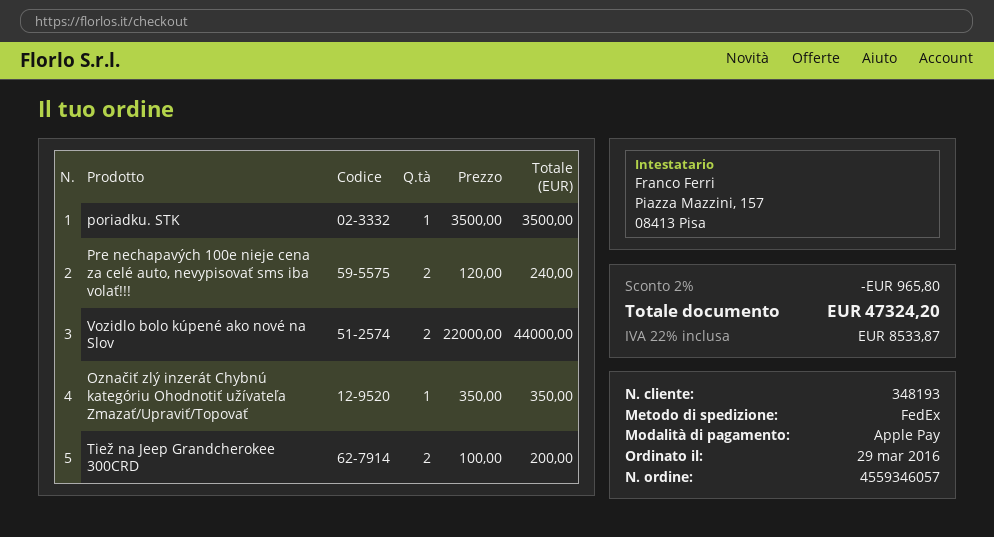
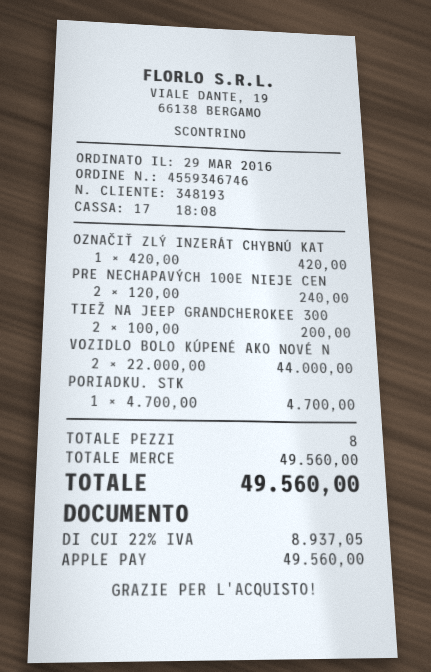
order number: 4559346057 -> 4559346746
poriadku. STK: 1 x 3500.00 = 3500.00 -> 1 x 4700.00 = 4700.00
Označiť zlý inzerát Chybnú kategóriu Ohodnotiť užívateľa Zmazať/Upraviť/Topovať: 1 x 350.00 = 350.00 -> 1 x 420.00 = 420.00
discount: 2% = 965.80 -> none
tax: 22% = 8533.87 -> 22% = 8937.05
total: 47324.20 -> 49560.00

